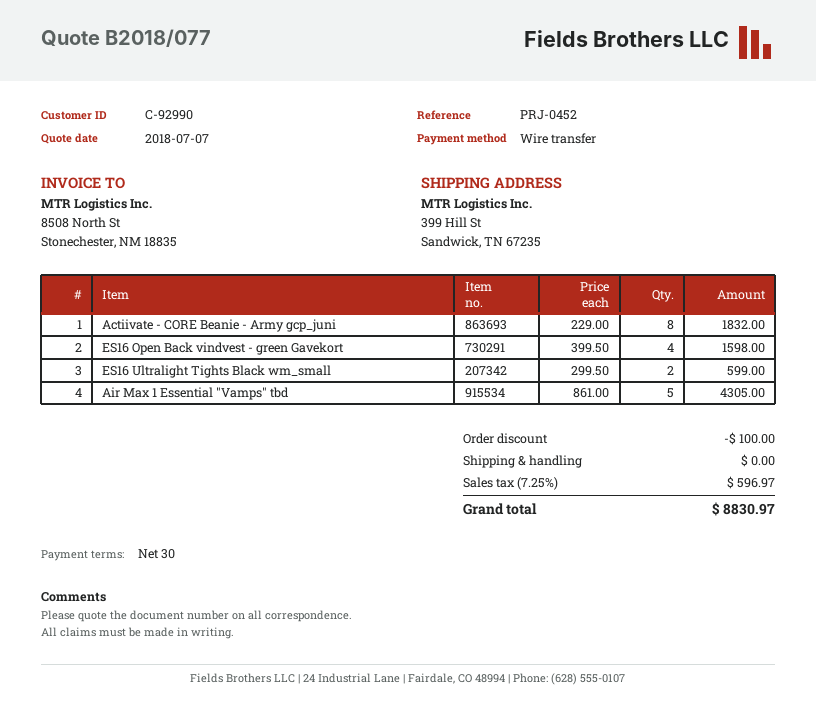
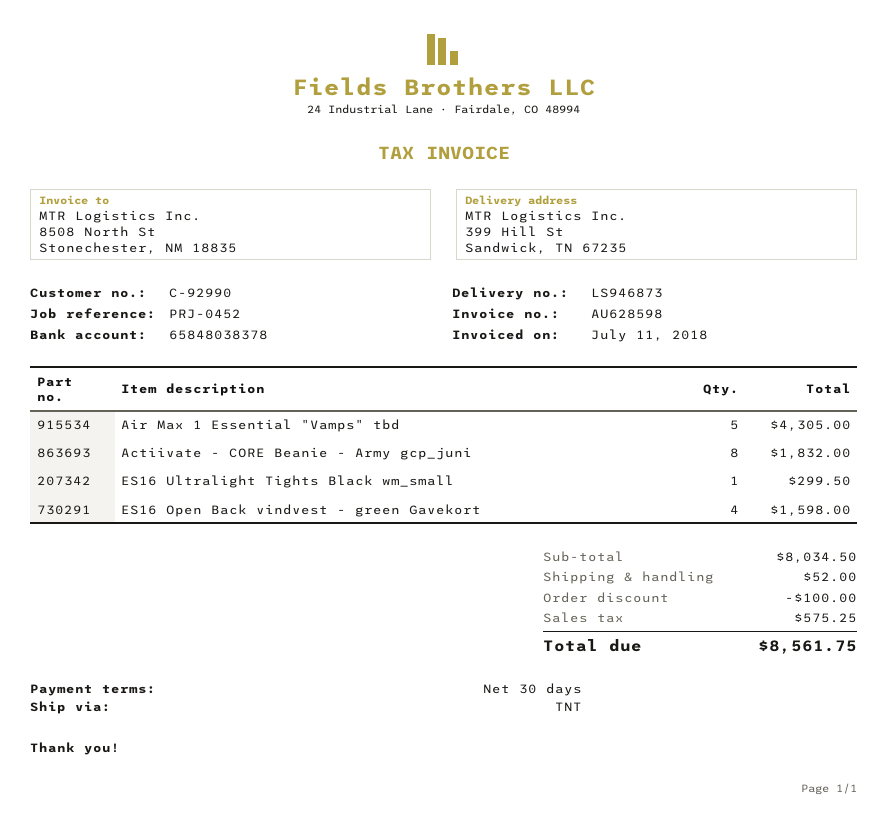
ES16 Ultralight Tights Black wm_small: 2 for 599.00 -> 1 for 299.50
shipping: 0.00 -> 52.00
tax: 596.97 -> 575.25
total: 8830.97 -> 8561.75

